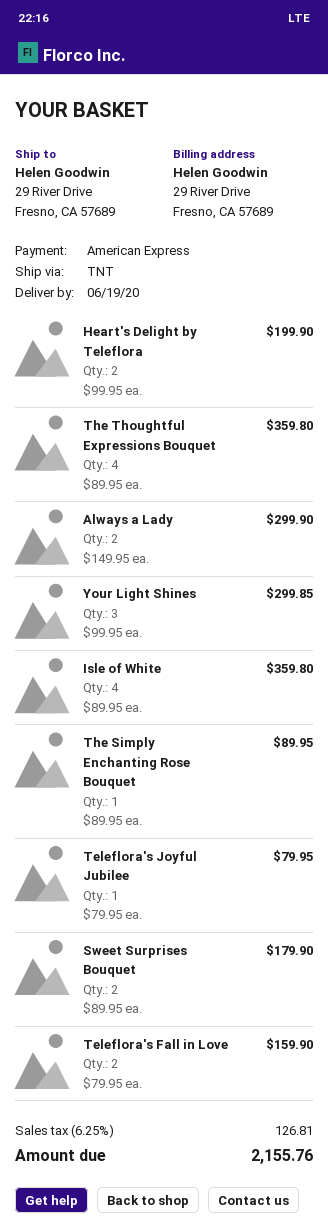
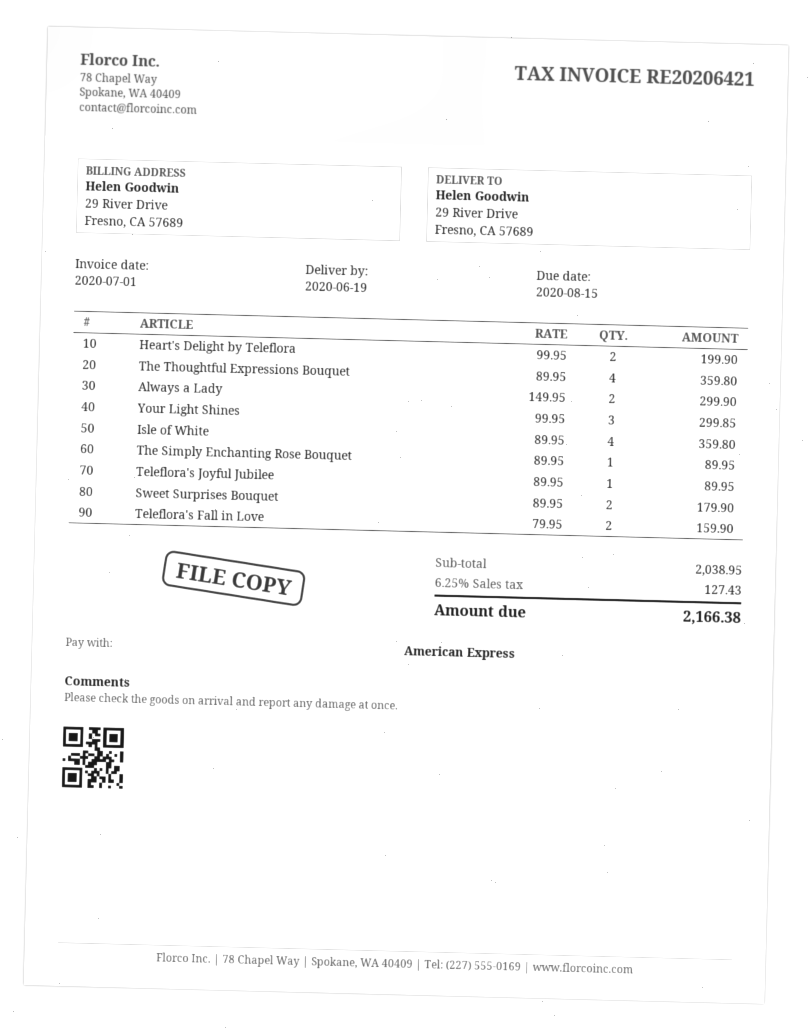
Teleflora's Joyful Jubilee: 1 x 79.95 = 79.95 -> 1 x 89.95 = 89.95
tax: 6.25% = 126.81 -> 6.25% = 127.43
total: 2155.76 -> 2166.38

